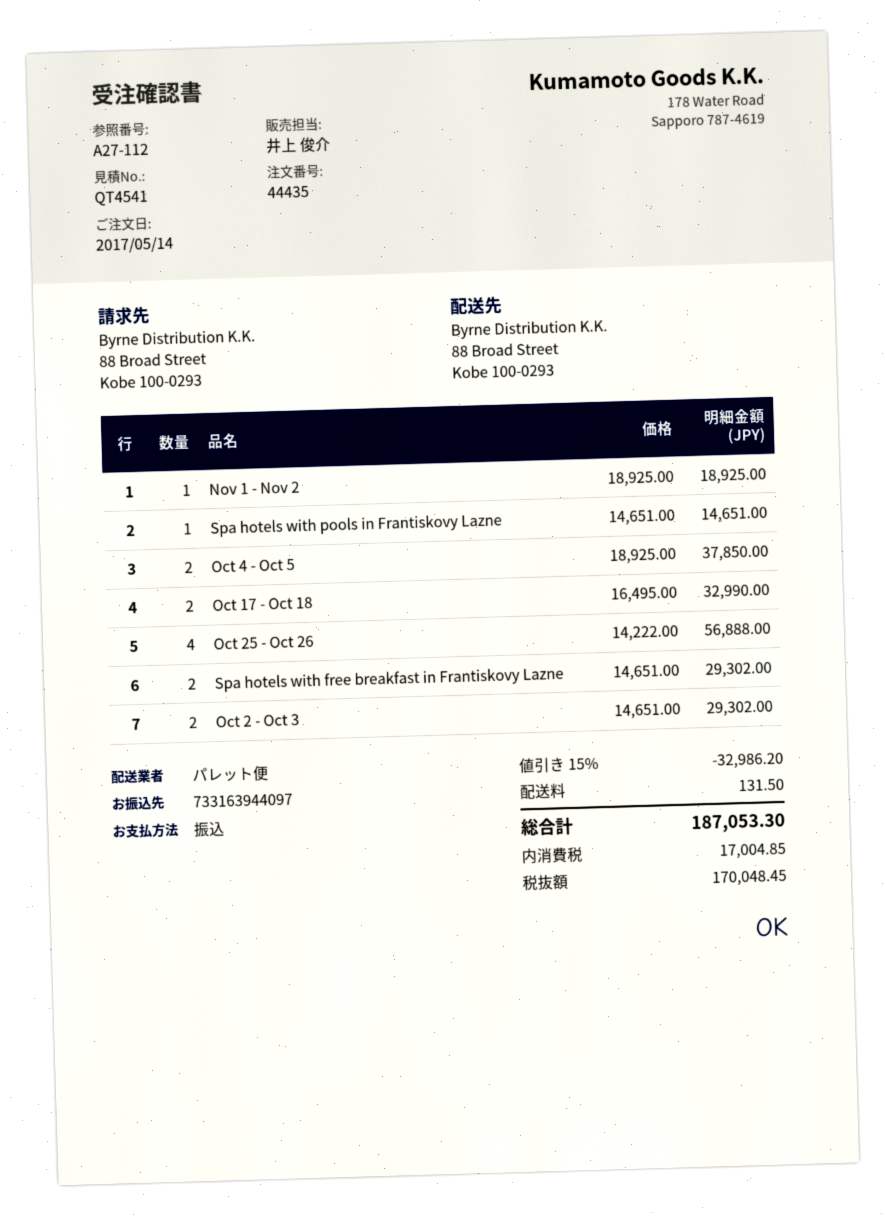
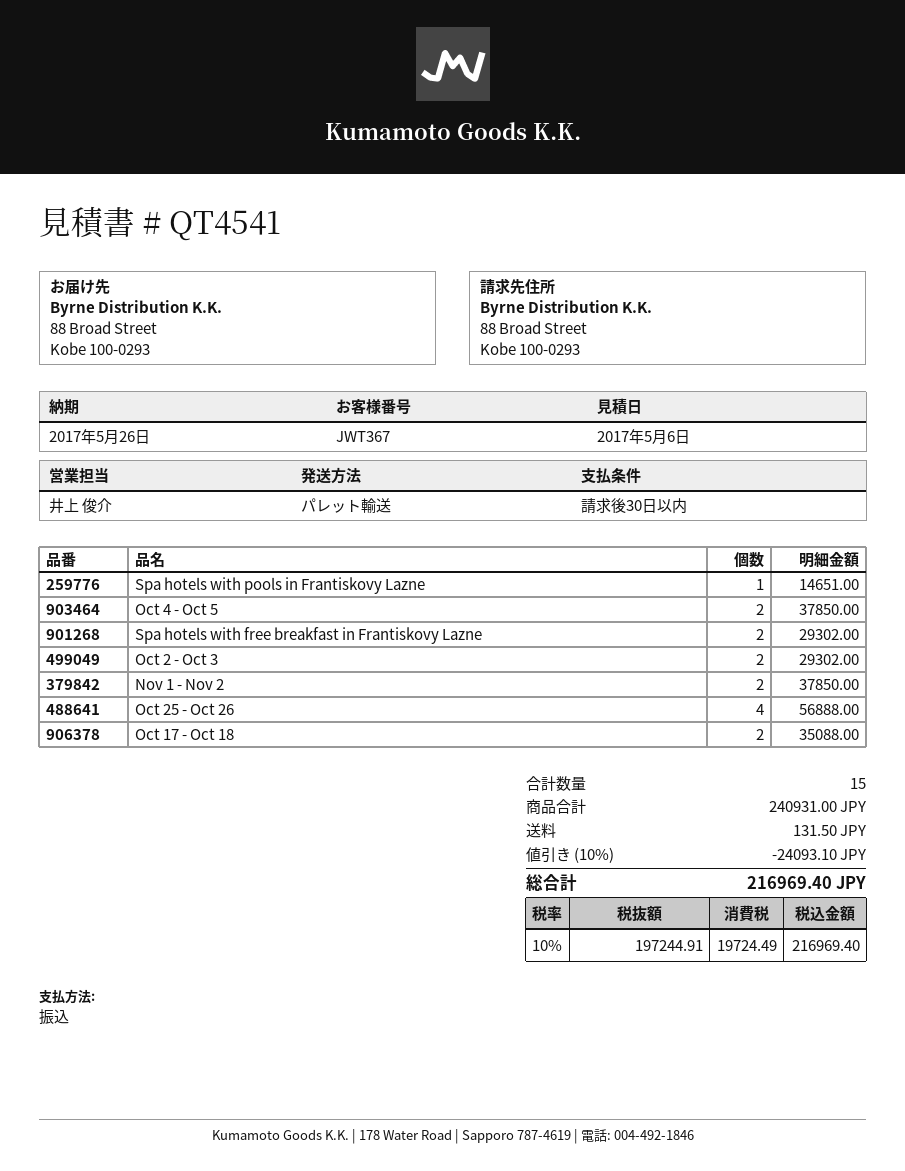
Nov 1 - Nov 2: 1 for 18925.00 -> 2 for 37850.00
Oct 17 - Oct 18: 2 for 32990.00 -> 2 for 35088.00
discount: 15% = 32986.20 -> 10% = 24093.10
net: 170048.45 -> 197244.91
tax: 17004.85 -> 19724.49
total: 187053.30 -> 216969.40

